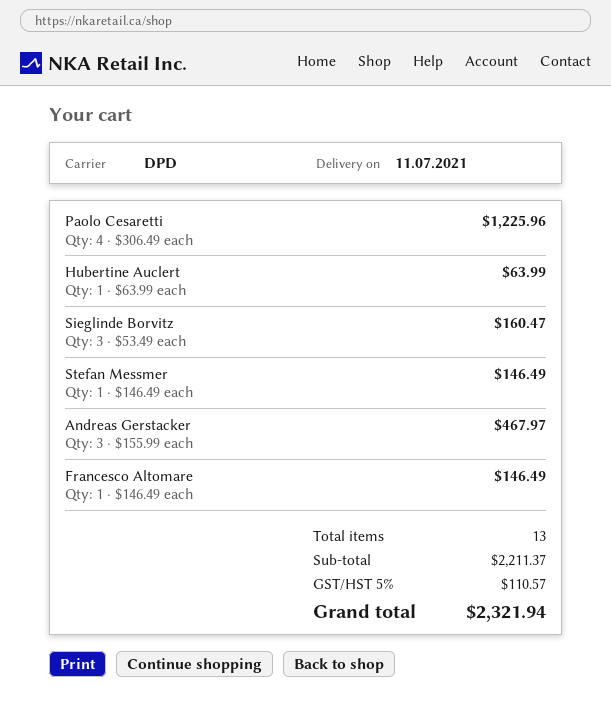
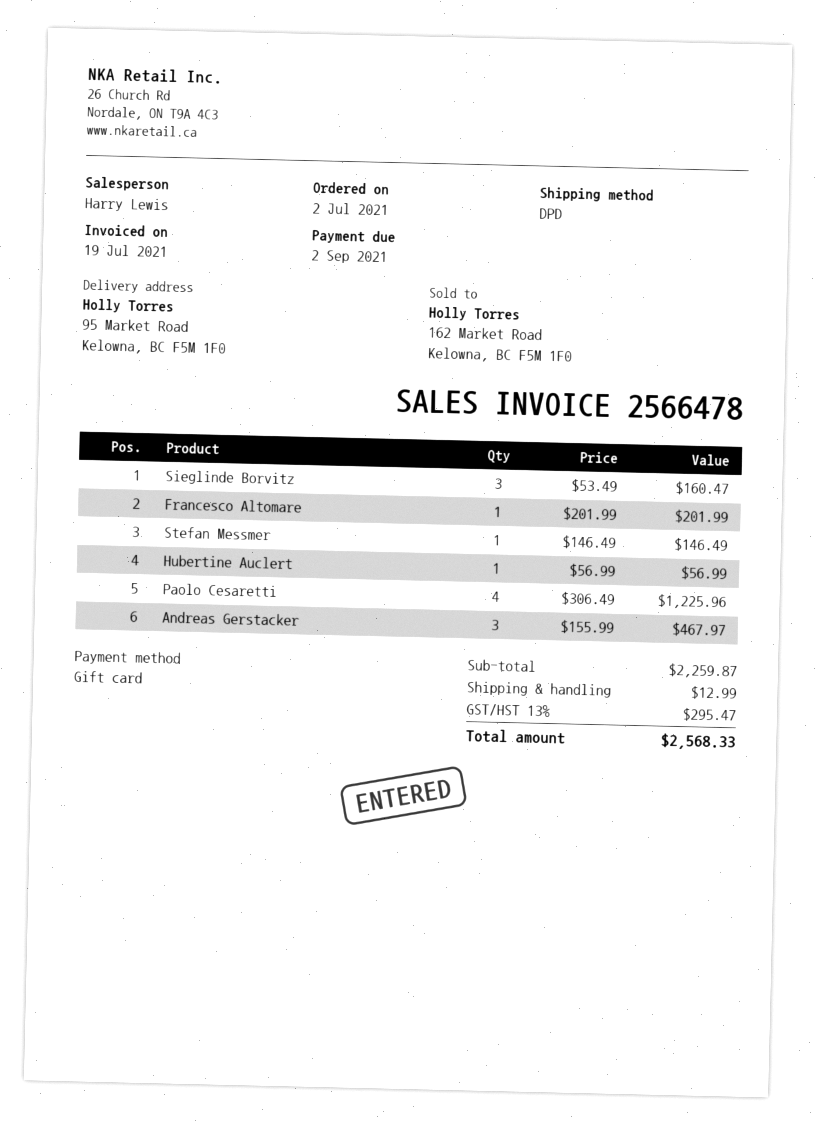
Hubertine Auclert: 1 x 63.99 = 63.99 -> 1 x 56.99 = 56.99
Francesco Altomare: 1 x 146.49 = 146.49 -> 1 x 201.99 = 201.99
subtotal: 2211.37 -> 2259.87
shipping: none -> 12.99
tax: 5% = 110.57 -> 13% = 295.47
total: 2321.94 -> 2568.33

